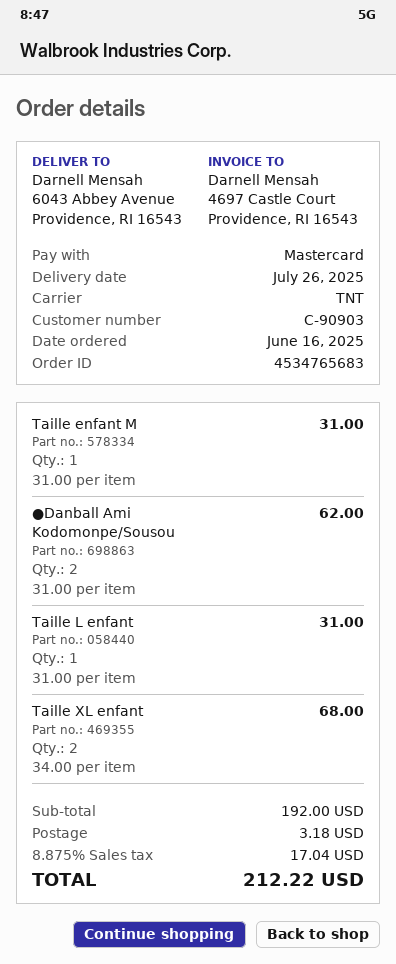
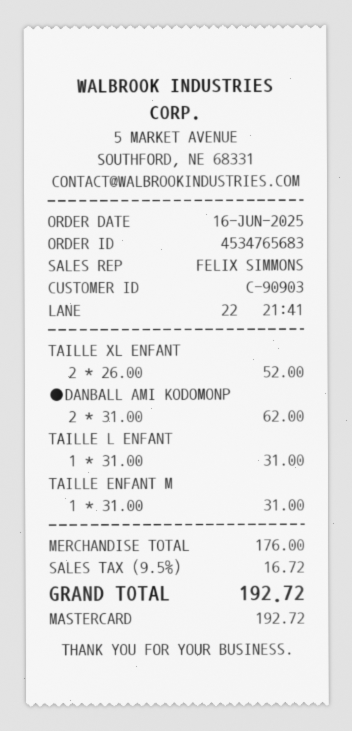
Taille XL enfant: 2 x 34.00 = 68.00 -> 2 x 26.00 = 52.00
subtotal: 192.00 -> 176.00
shipping: 3.18 -> none
tax: 8.875% = 17.04 -> 9.5% = 16.72
total: 212.22 -> 192.72

